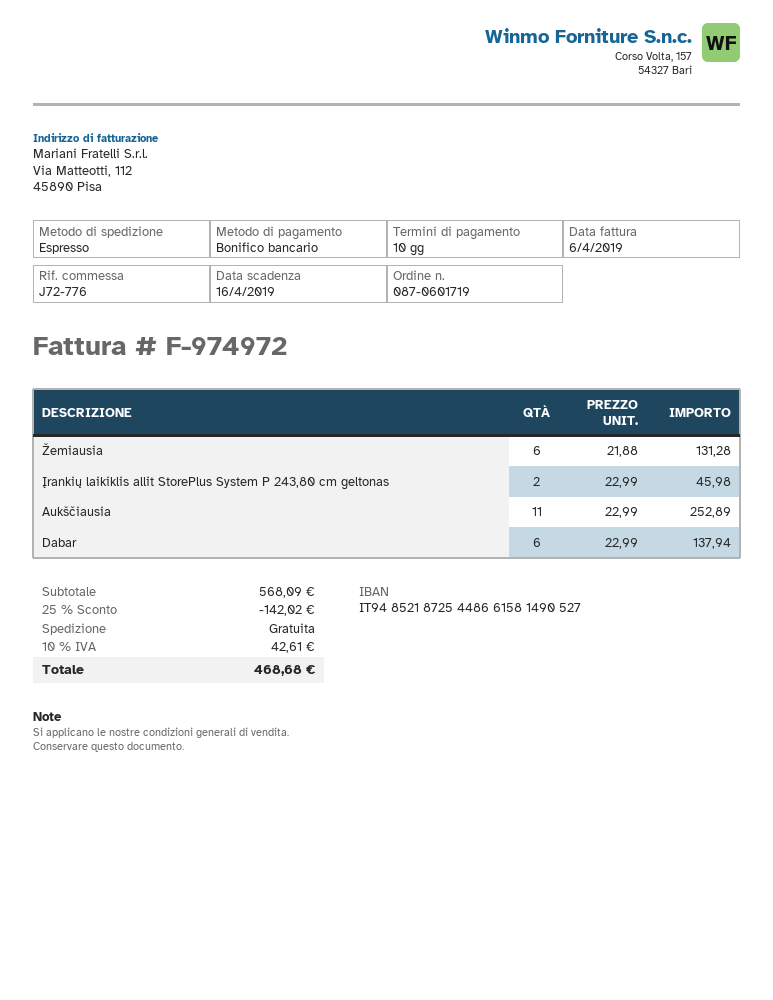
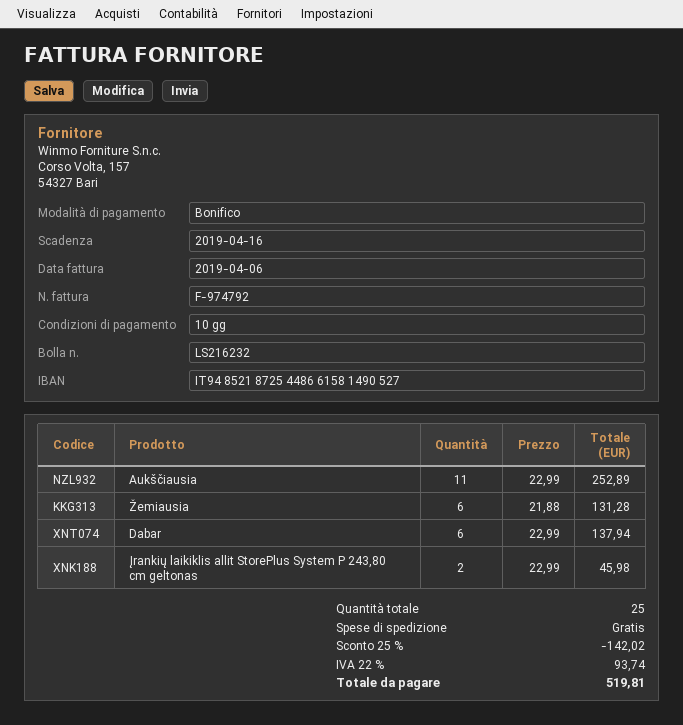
invoice number: F-974972 -> F-974792
tax: 10% = 42.61 -> 22% = 93.74
total: 468.68 -> 519.81

